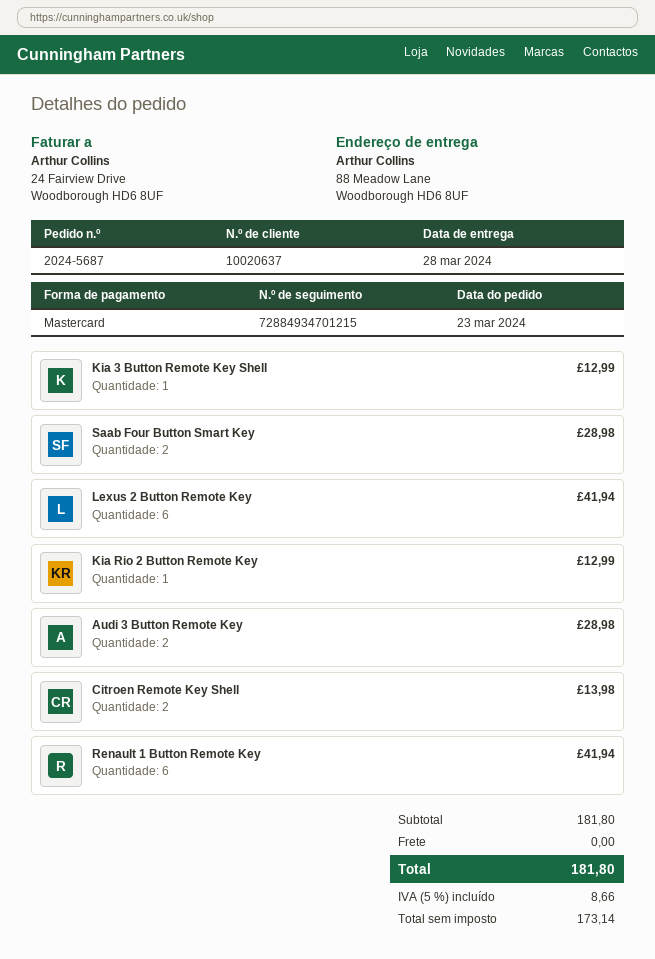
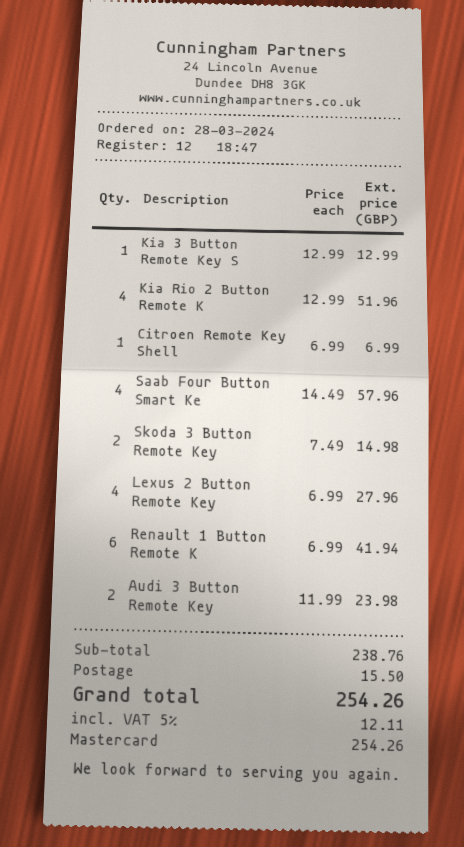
order date: 2024-03-23 -> 2024-03-28
Saab Four Button Smart Key: 2 for 28.98 -> 4 for 57.96
Lexus 2 Button Remote Key: 6 for 41.94 -> 4 for 27.96
Kia Rio 2 Button Remote Key: 1 for 12.99 -> 4 for 51.96
Audi 3 Button Remote Key: 2 for 28.98 -> 2 for 23.98
Citroen Remote Key Shell: 2 for 13.98 -> 1 for 6.99
Skoda 3 Button Remote Key: none -> 2 for 14.98
subtotal: 181.80 -> 238.76
shipping: 0.00 -> 15.50
tax: 5% = 8.66 -> 5% = 12.11
total: 181.80 -> 254.26

